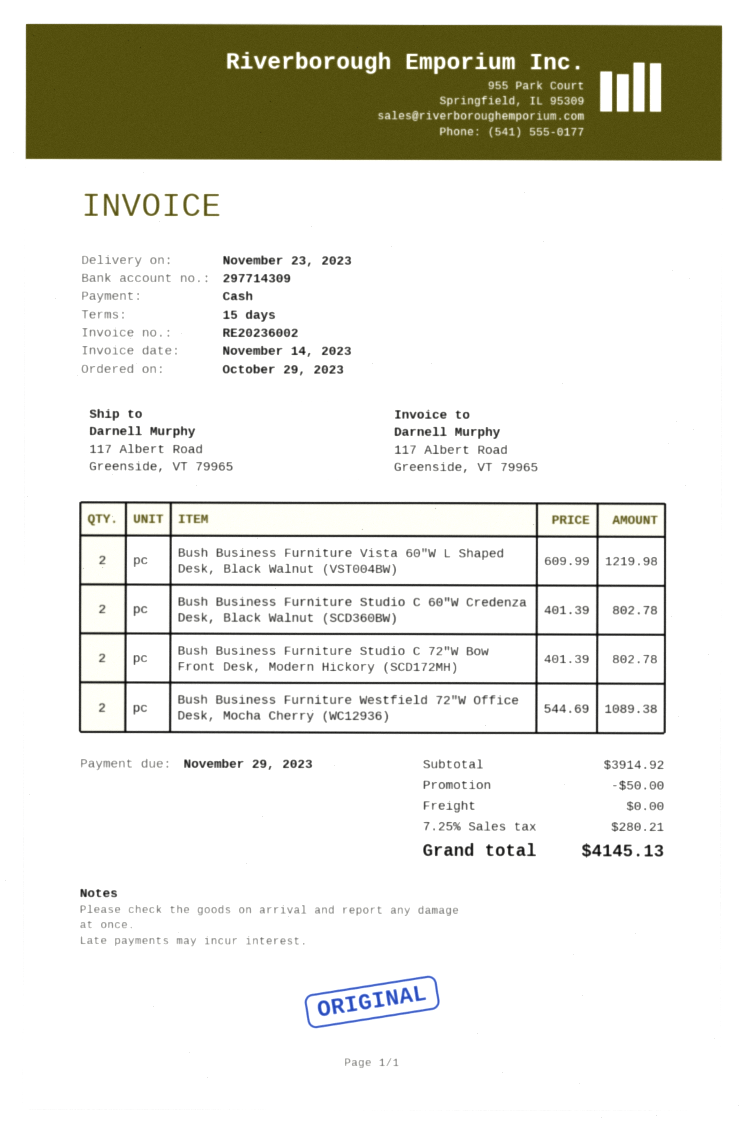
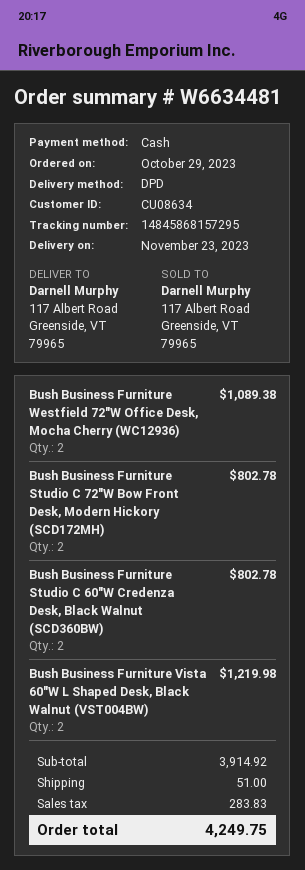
discount: 50.00 -> none
shipping: 0.00 -> 51.00
tax: 280.21 -> 283.83
total: 4145.13 -> 4249.75

